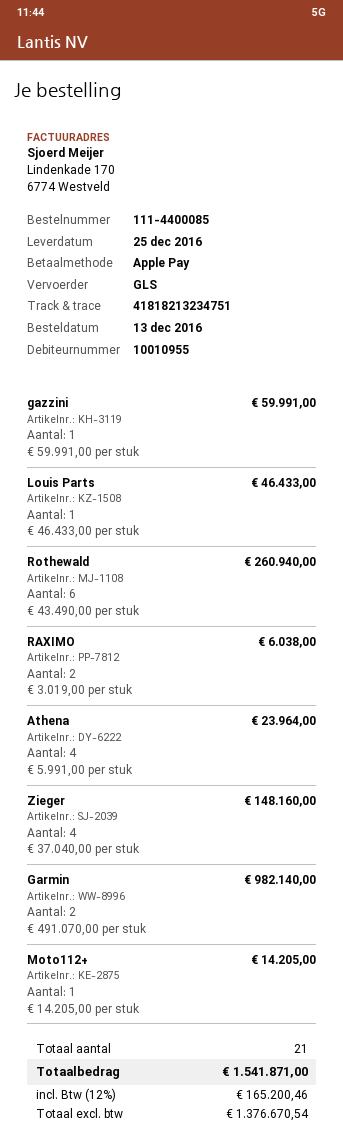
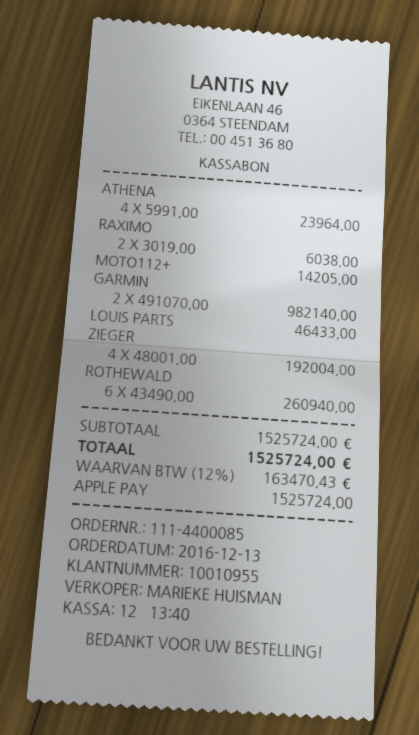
gazzini: 1 x 59991.00 = 59991.00 -> none
Zieger: 4 x 37040.00 = 148160.00 -> 4 x 48001.00 = 192004.00
tax: 12% = 165200.46 -> 12% = 163470.43
total: 1541871.00 -> 1525724.00

